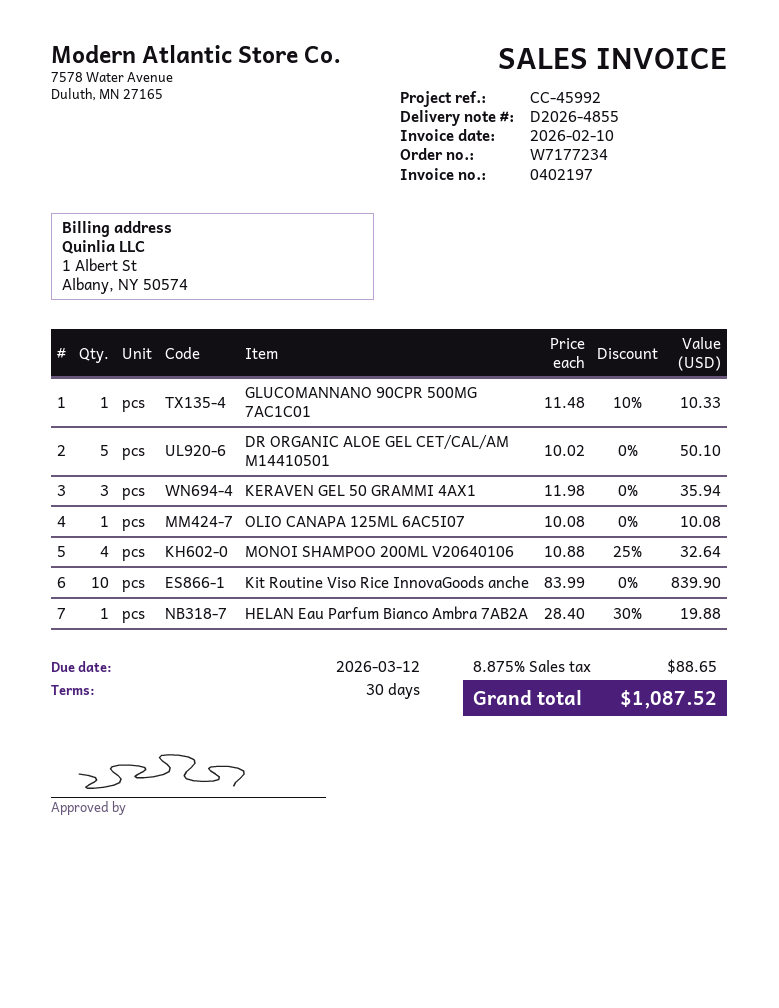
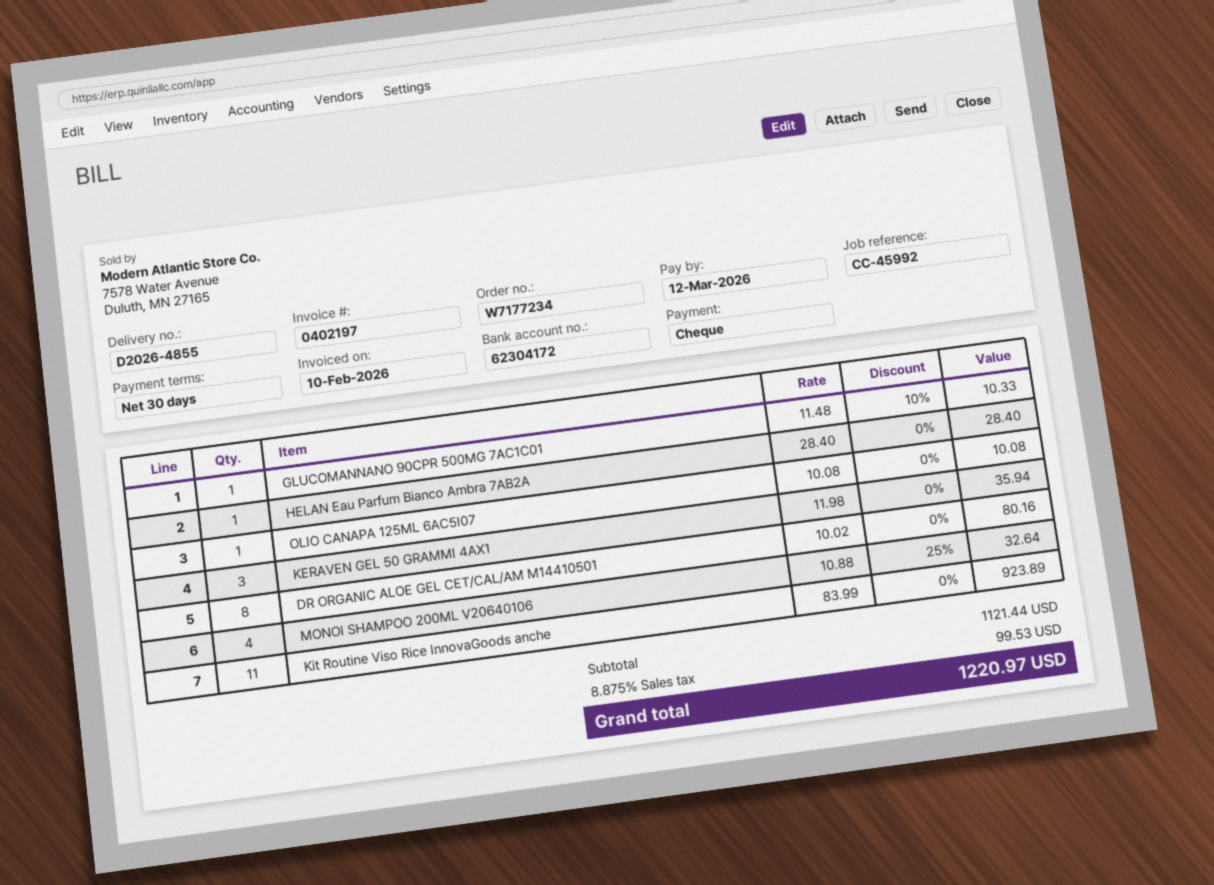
DR ORGANIC ALOE GEL CET/CAL/AM M14410501: 5 x 10.02 = 50.10 -> 8 x 10.02 = 80.16
Kit Routine Viso Rice InnovaGoods anche: 10 x 83.99 = 839.90 -> 11 x 83.99 = 923.89
HELAN Eau Parfum Bianco Ambra 7AB2A: 1 x 28.40 - 30% = 19.88 -> 1 x 28.40 = 28.40
tax: 8.875% = 88.65 -> 8.875% = 99.53
total: 1087.52 -> 1220.97

